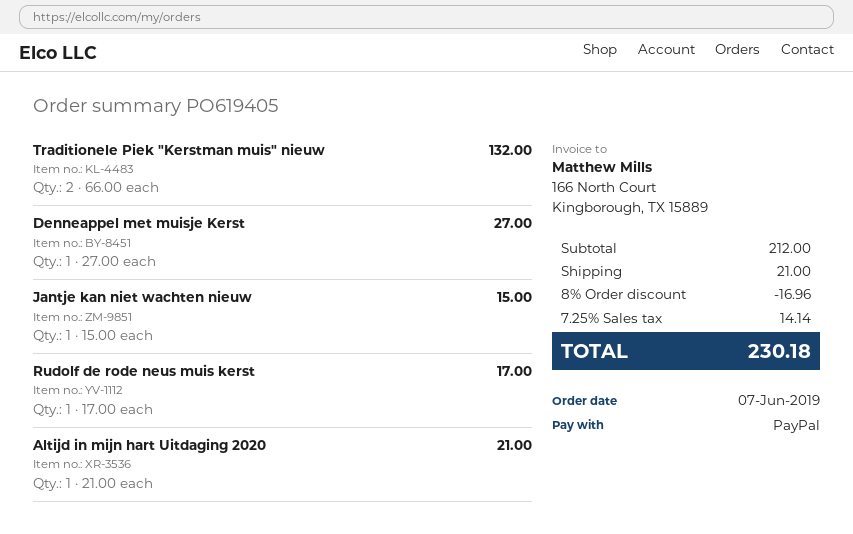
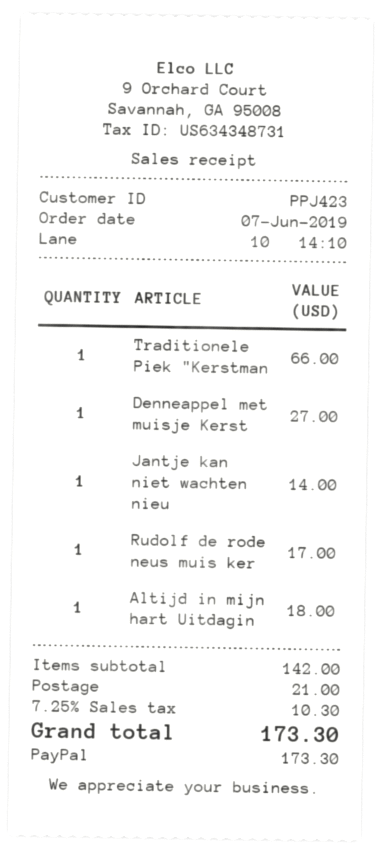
Traditionele Piek "Kerstman muis" nieuw: 2 for 132.00 -> 1 for 66.00
Jantje kan niet wachten nieuw: 1 for 15.00 -> 1 for 14.00
Altijd in mijn hart Uitdaging 2020: 1 for 21.00 -> 1 for 18.00
subtotal: 212.00 -> 142.00
discount: 8% = 16.96 -> none
tax: 7.25% = 14.14 -> 7.25% = 10.30
total: 230.18 -> 173.30

